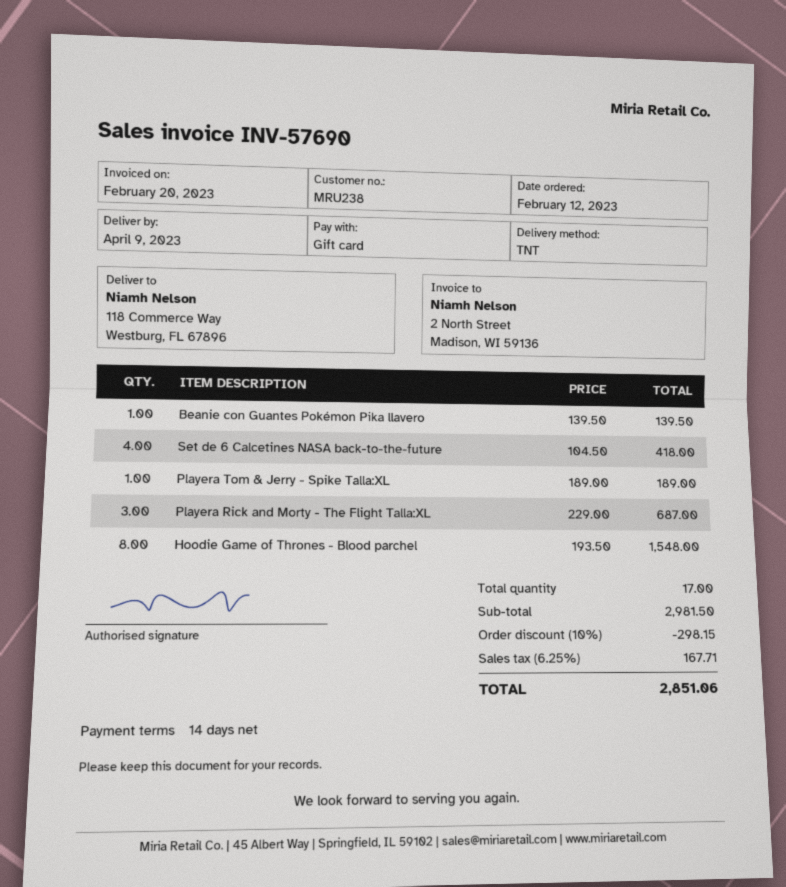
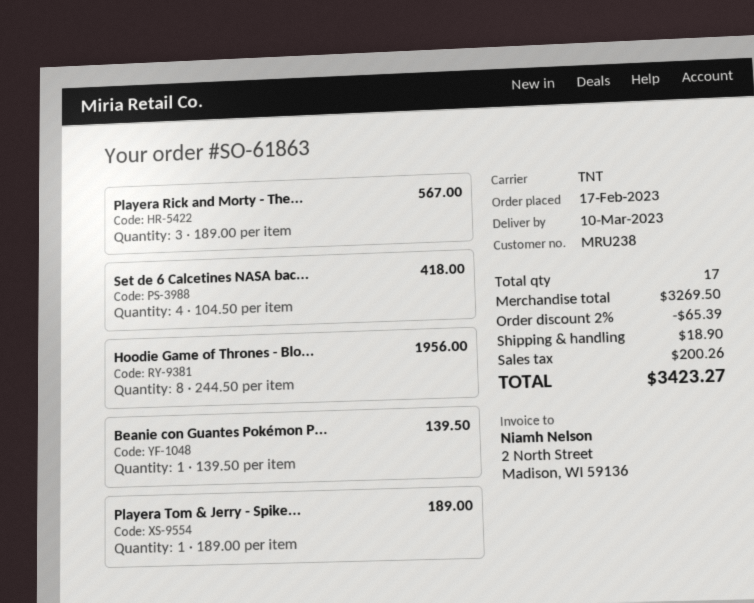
order date: 2023-02-12 -> 2023-02-17
delivery date: 2023-04-09 -> 2023-03-10
Playera Rick and Morty - The Flight Talla:XL: 3 x 229.00 = 687.00 -> 3 x 189.00 = 567.00
Hoodie Game of Thrones - Blood parchel: 8 x 193.50 = 1548.00 -> 8 x 244.50 = 1956.00
subtotal: 2981.50 -> 3269.50
discount: 10% = 298.15 -> 2% = 65.39
shipping: none -> 18.90
tax: 167.71 -> 200.26
total: 2851.06 -> 3423.27

